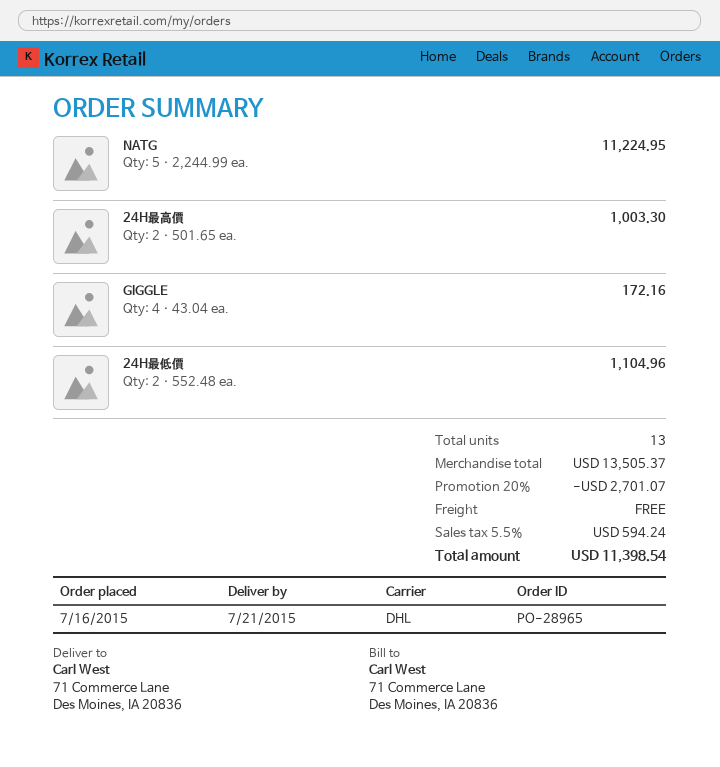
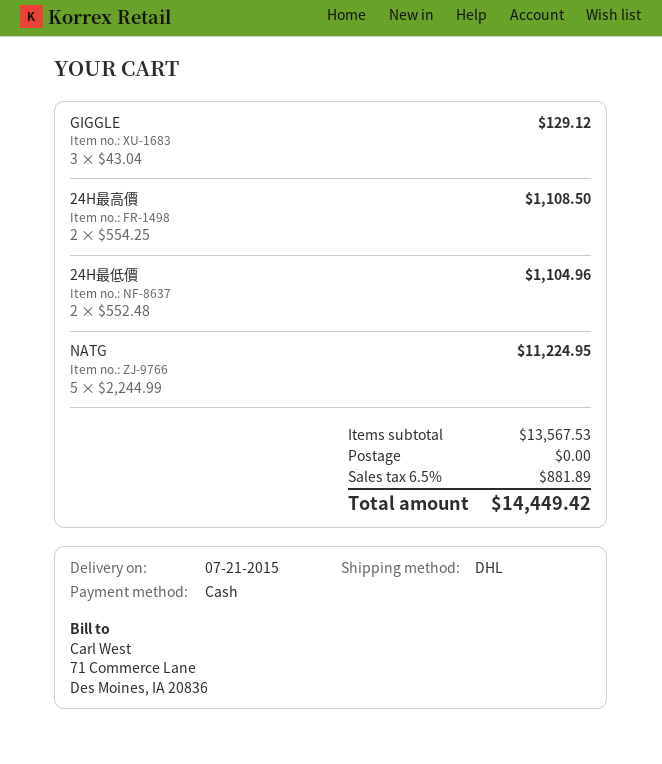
24H最高價: 2 x 501.65 = 1003.30 -> 2 x 554.25 = 1108.50
GIGGLE: 4 x 43.04 = 172.16 -> 3 x 43.04 = 129.12
subtotal: 13505.37 -> 13567.53
discount: 20% = 2701.07 -> none
tax: 5.5% = 594.24 -> 6.5% = 881.89
total: 11398.54 -> 14449.42

